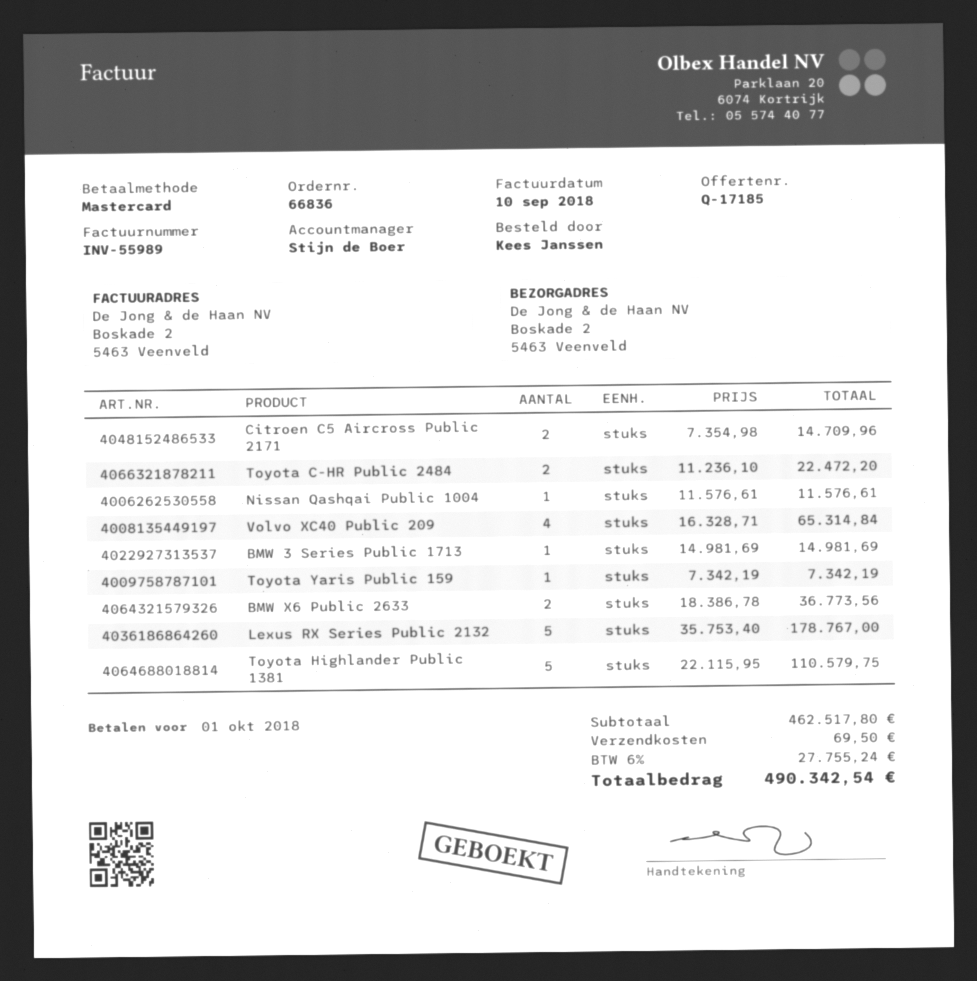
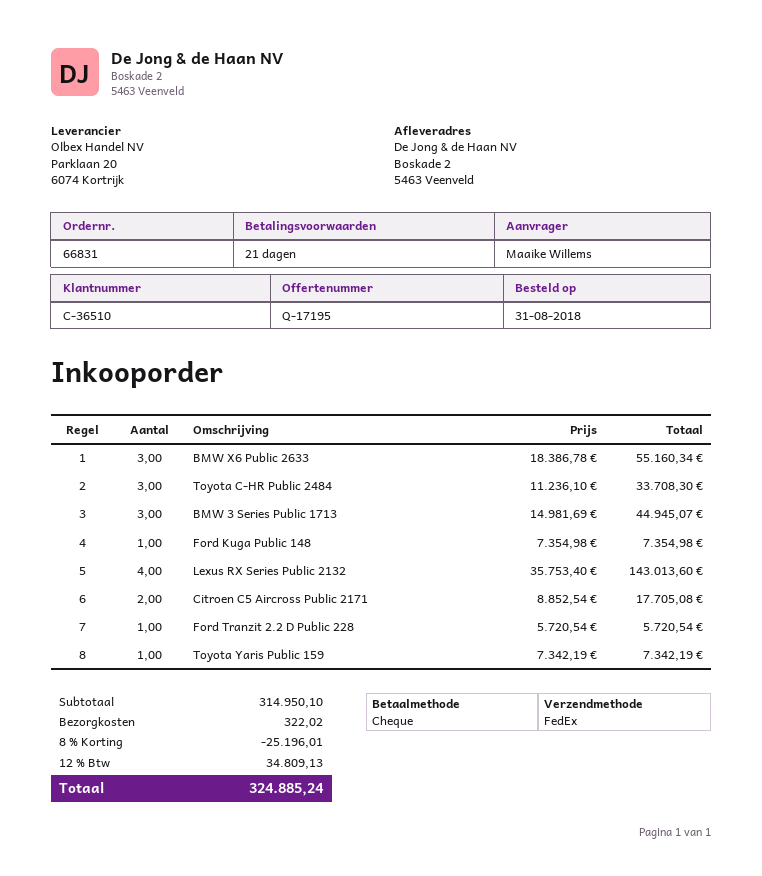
quote number: Q-17185 -> Q-17195
order number: 66836 -> 66831
ordered by: Kees Janssen -> Maaike Willems
payment method: Mastercard -> cheque
Citroen C5 Aircross Public 2171: 2 x 7354.98 = 14709.96 -> 2 x 8852.54 = 17705.08
Toyota C-HR Public 2484: 2 x 11236.10 = 22472.20 -> 3 x 11236.10 = 33708.30
Nissan Qashqai Public 1004: 1 x 11576.61 = 11576.61 -> none
Volvo XC40 Public 209: 4 x 16328.71 = 65314.84 -> none
BMW 3 Series Public 1713: 1 x 14981.69 = 14981.69 -> 3 x 14981.69 = 44945.07
BMW X6 Public 2633: 2 x 18386.78 = 36773.56 -> 3 x 18386.78 = 55160.34
Lexus RX Series Public 2132: 5 x 35753.40 = 178767.00 -> 4 x 35753.40 = 143013.60
Toyota Highlander Public 1381: 5 x 22115.95 = 110579.75 -> none
Ford Kuga Public 148: none -> 1 x 7354.98 = 7354.98
Ford Tranzit 2.2 D Public 228: none -> 1 x 5720.54 = 5720.54
subtotal: 462517.80 -> 314950.10
discount: none -> 8% = 25196.01
shipping: 69.50 -> 322.02
tax: 6% = 27755.24 -> 12% = 34809.13
total: 490342.54 -> 324885.24

